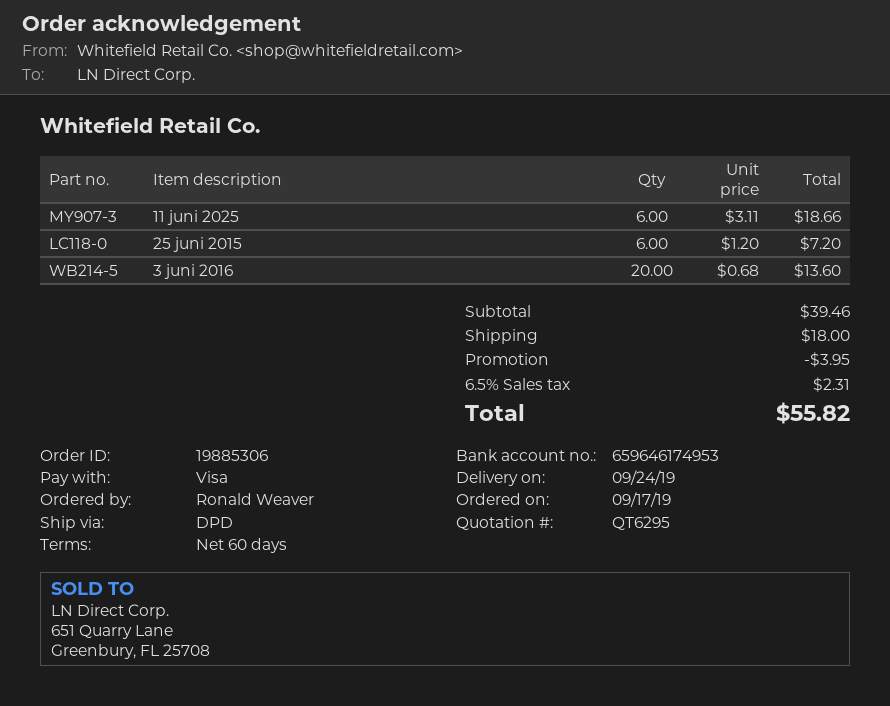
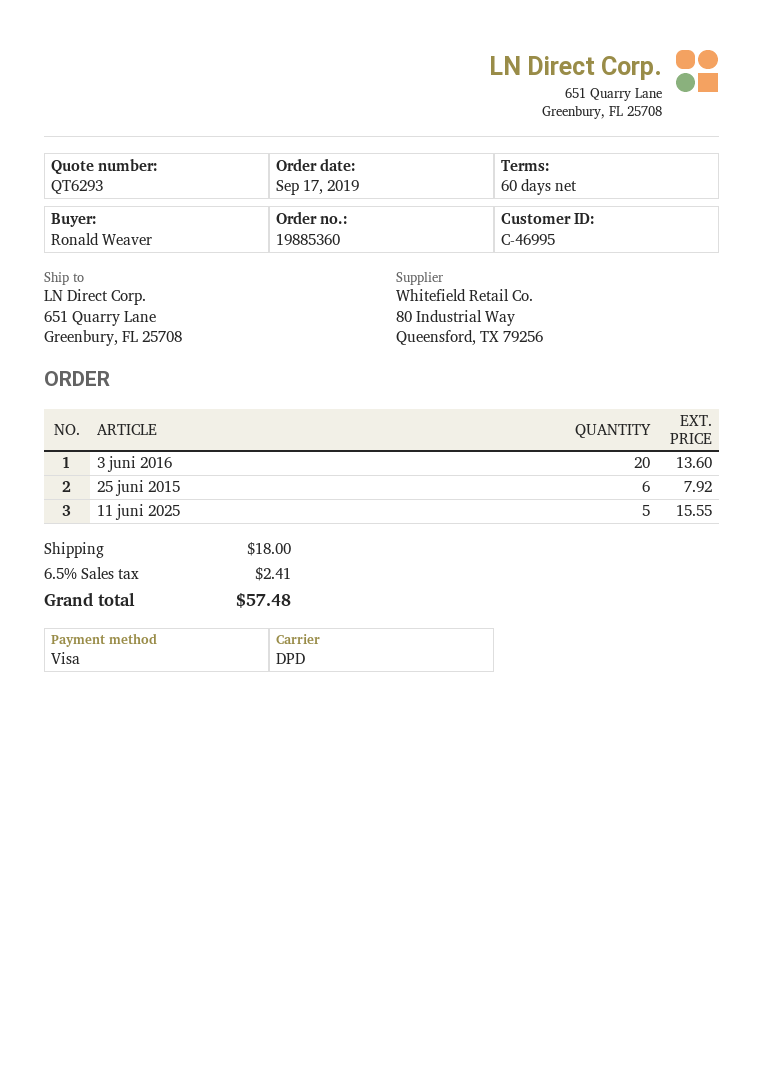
quote number: QT6295 -> QT6293
order number: 19885306 -> 19885360
11 juni 2025: 6 for 18.66 -> 5 for 15.55
25 juni 2015: 6 for 7.20 -> 6 for 7.92
discount: 3.95 -> none
tax: 6.5% = 2.31 -> 6.5% = 2.41
total: 55.82 -> 57.48

